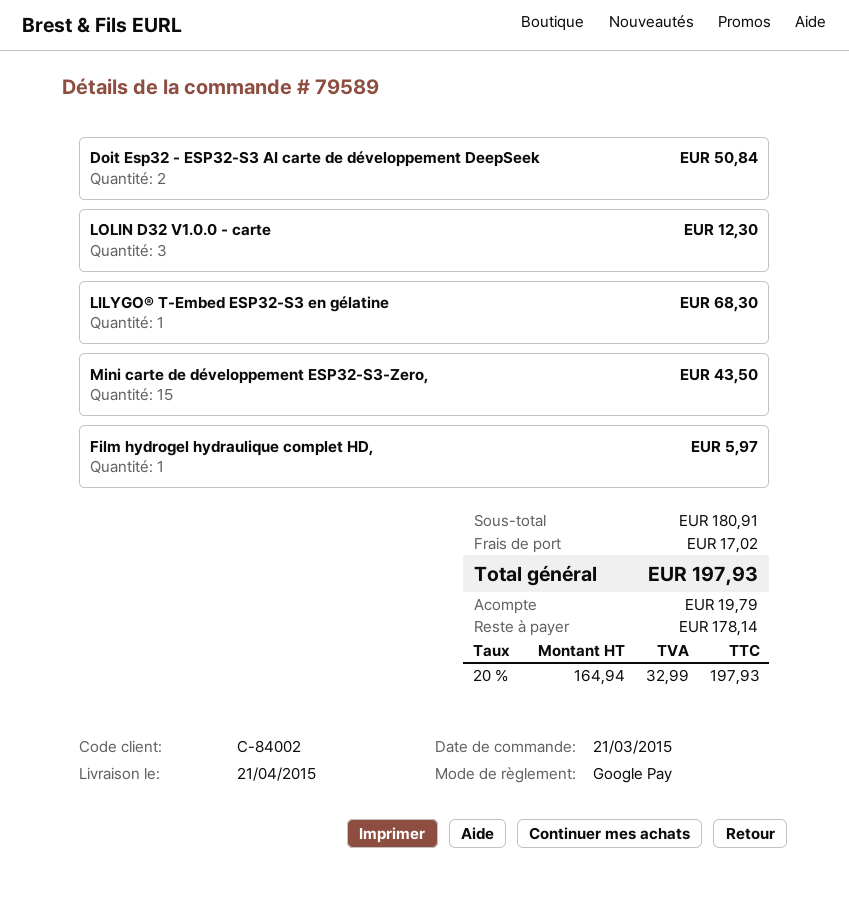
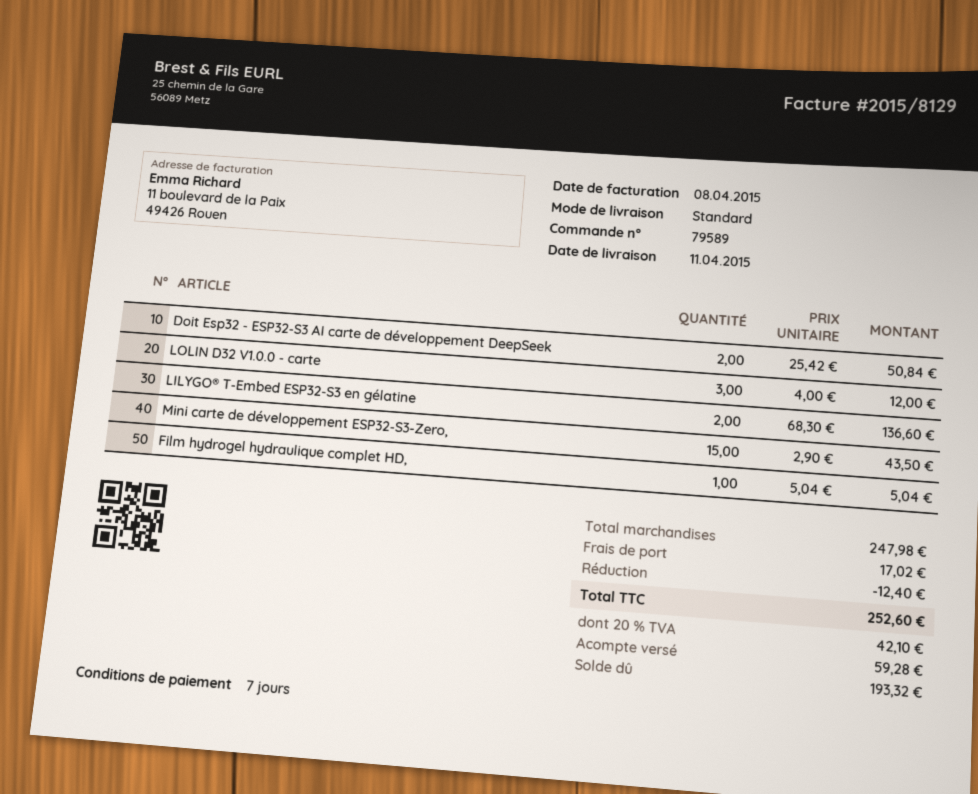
delivery date: 2015-04-21 -> 2015-04-11
LOLIN D32 V1.0.0 - carte: 3 for 12.30 -> 3 for 12.00
LILYGO® T-Embed ESP32-S3 en gélatine: 1 for 68.30 -> 2 for 136.60
Film hydrogel hydraulique complet HD,: 1 for 5.97 -> 1 for 5.04
subtotal: 180.91 -> 247.98
discount: none -> 12.40
tax: 20% = 32.99 -> 20% = 42.10
total: 197.93 -> 252.60
deposit: 19.79 -> 59.28
balance: 178.14 -> 193.32

